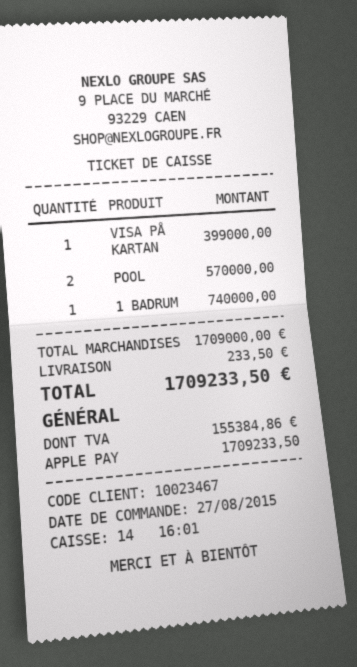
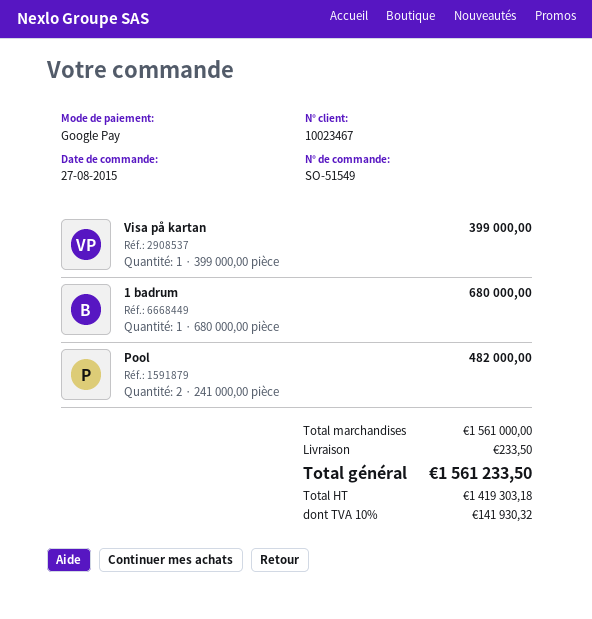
payment method: Apple Pay -> Google Pay
POOL: 2 for 570000.00 -> 2 for 482000.00
1 BADRUM: 1 for 740000.00 -> 1 for 680000.00
subtotal: 1709000.00 -> 1561000.00
tax: 155384.86 -> 141930.32
total: 1709233.50 -> 1561233.50

